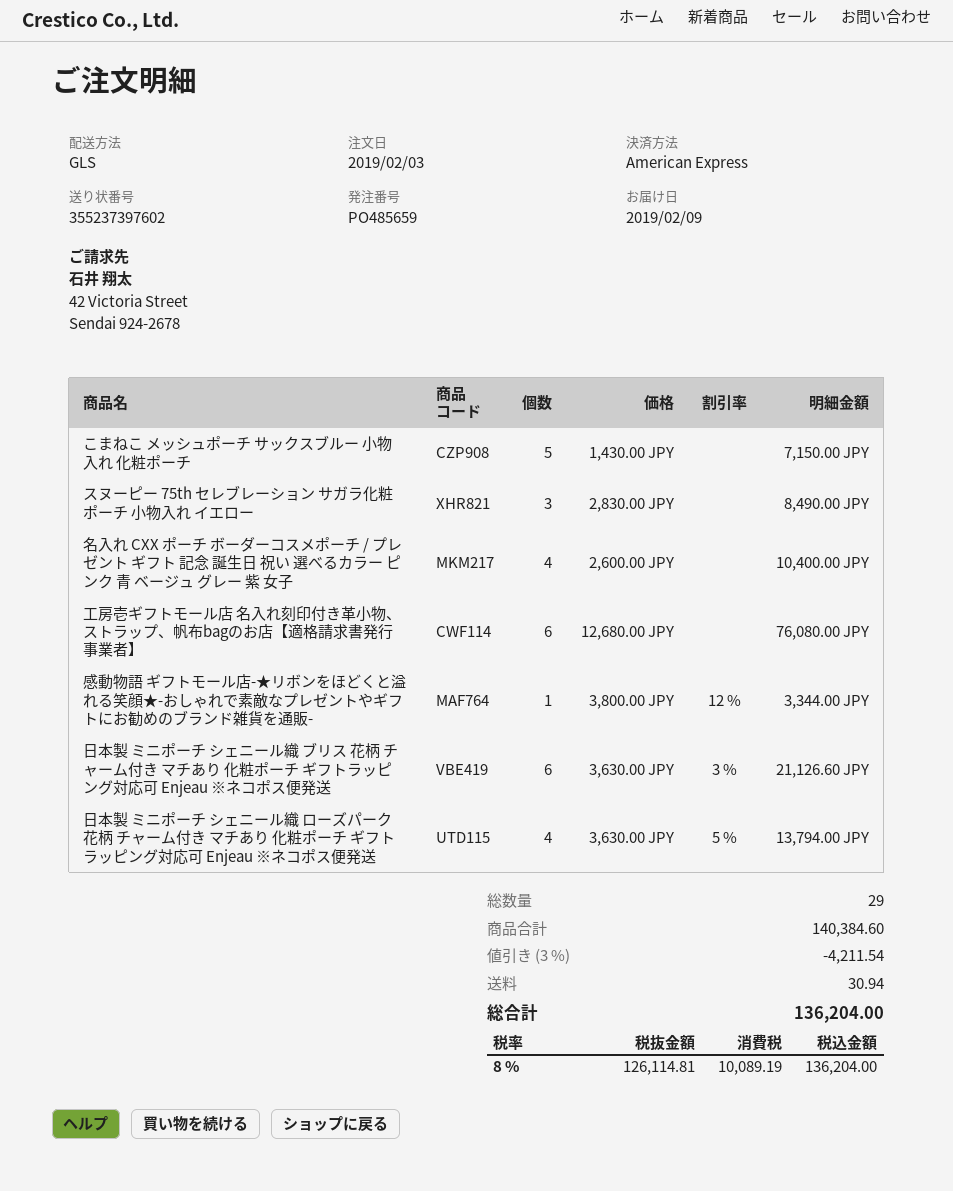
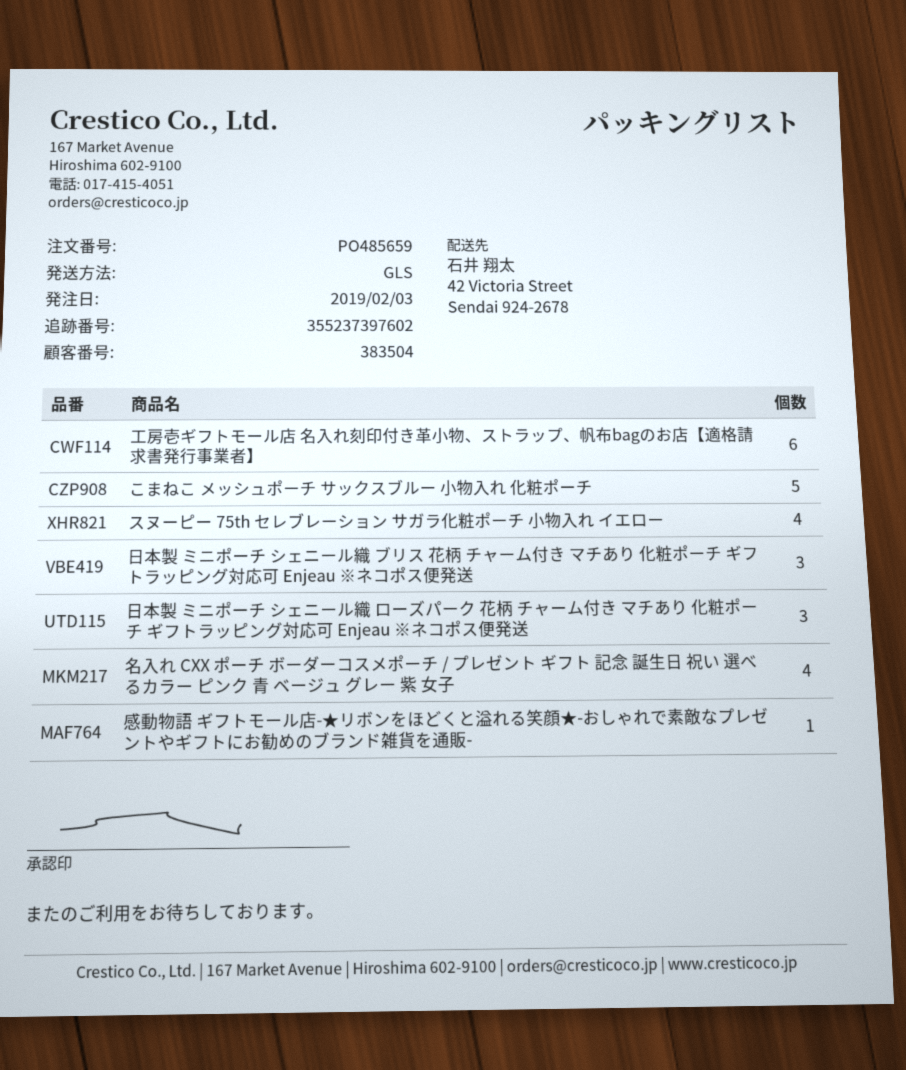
スヌーピー 75th セレブレーション サガラ化粧ポーチ 小物入れ イエロー: 3 -> 4
日本製 ミニポーチ シェニール織 ブリス 花柄 チャーム付き マチあり 化粧ポーチ ギフトラッピング対応可 Enjeau ※ネコポス便発送: 6 -> 3
日本製 ミニポーチ シェニール織 ローズパーク 花柄 チャーム付き マチあり 化粧ポーチ ギフトラッピング対応可 Enjeau ※ネコポス便発送: 4 -> 3

